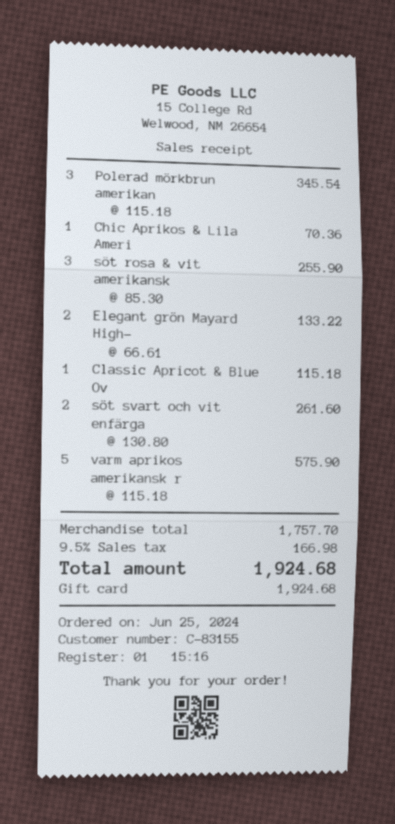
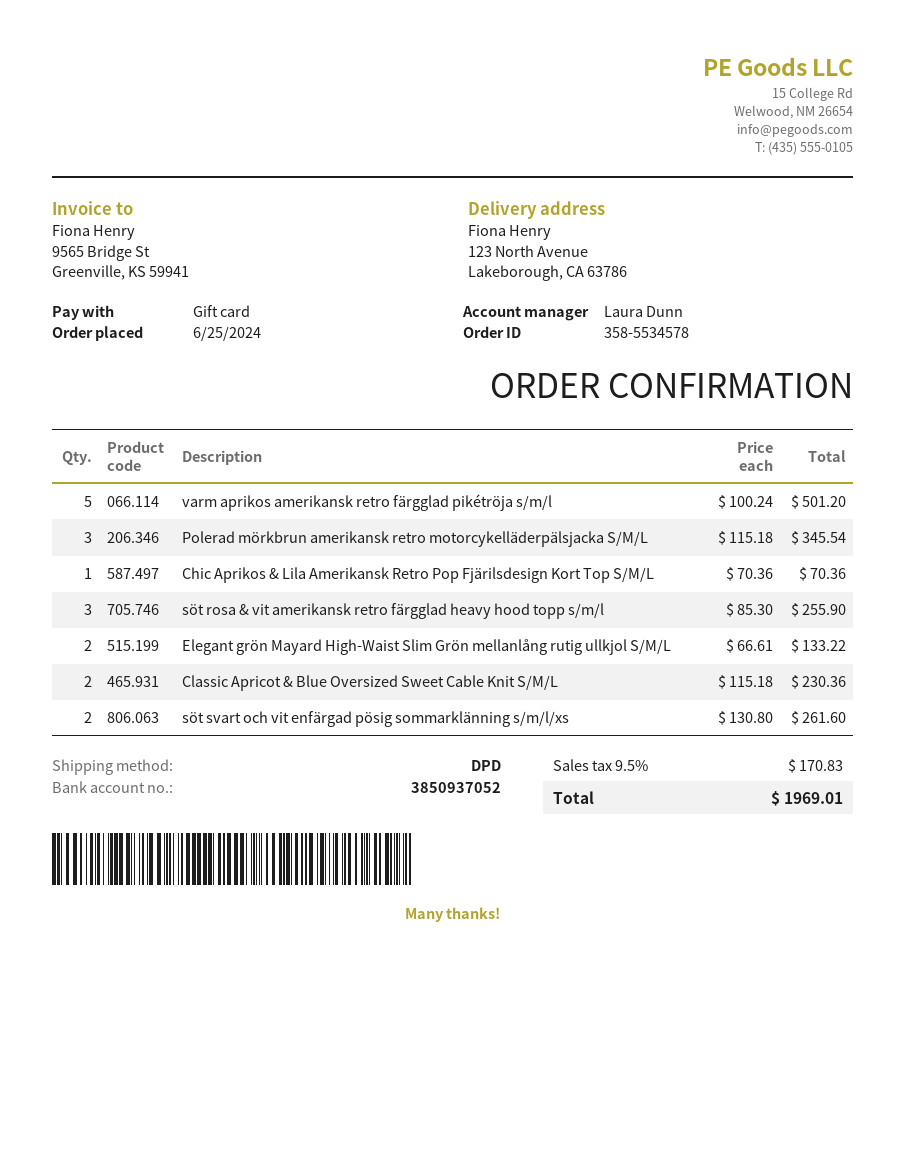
Classic Apricot & Blue Ov: 1 x 115.18 = 115.18 -> 2 x 115.18 = 230.36
varm aprikos amerikansk r: 5 x 115.18 = 575.90 -> 5 x 100.24 = 501.20
tax: 9.5% = 166.98 -> 9.5% = 170.83
total: 1924.68 -> 1969.01

